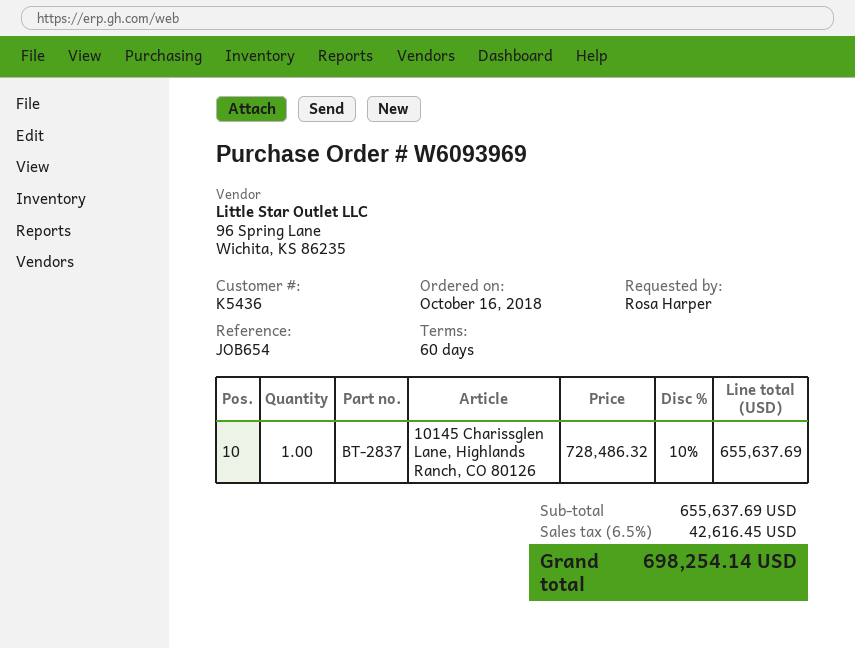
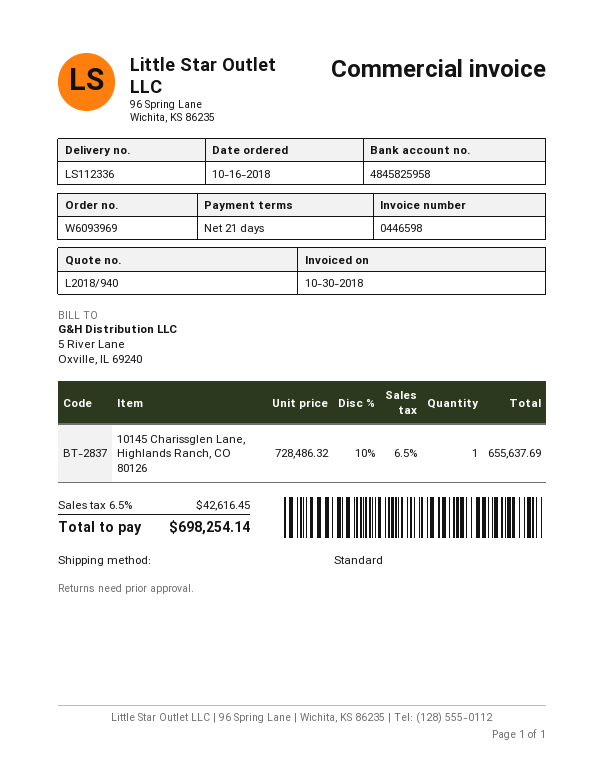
payment terms: 60 days -> 21 days

